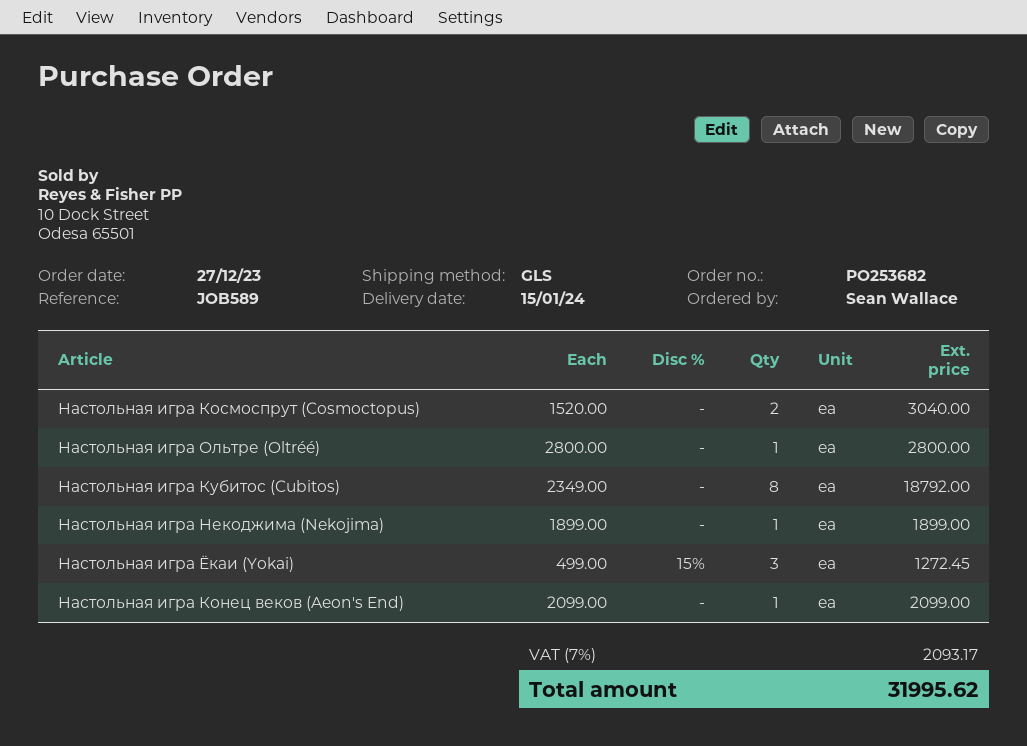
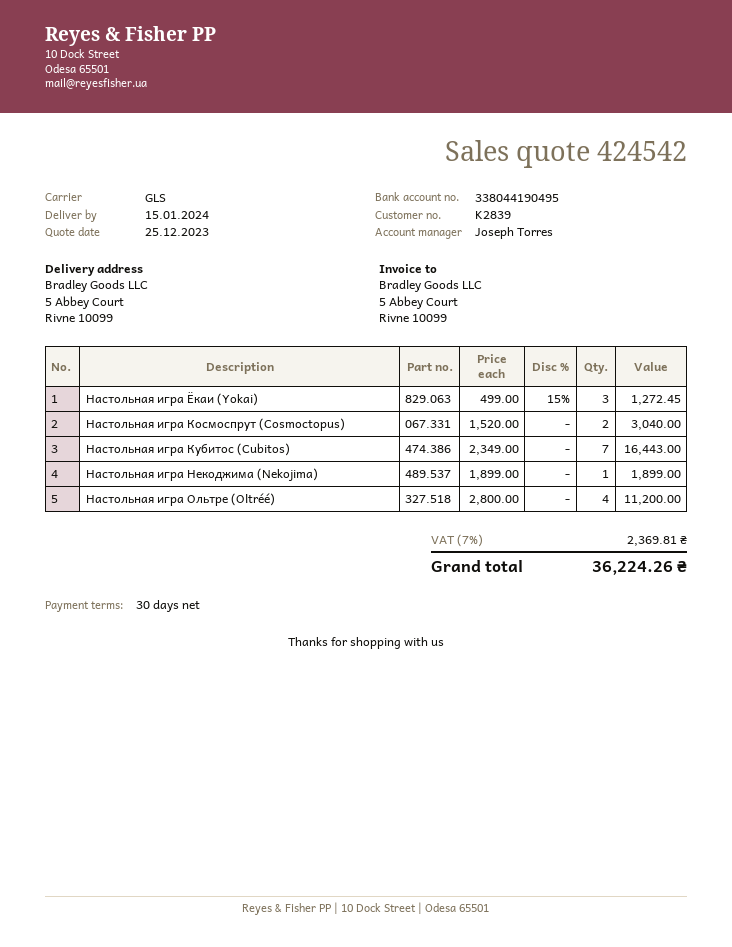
Настольная игра Ольтре (Oltréé): 1 x 2800.00 = 2800.00 -> 4 x 2800.00 = 11200.00
Настольная игра Кубитос (Cubitos): 8 x 2349.00 = 18792.00 -> 7 x 2349.00 = 16443.00
Настольная игра Конец веков (Aeon's End): 1 x 2099.00 = 2099.00 -> none
tax: 7% = 2093.17 -> 7% = 2369.81
total: 31995.62 -> 36224.26

